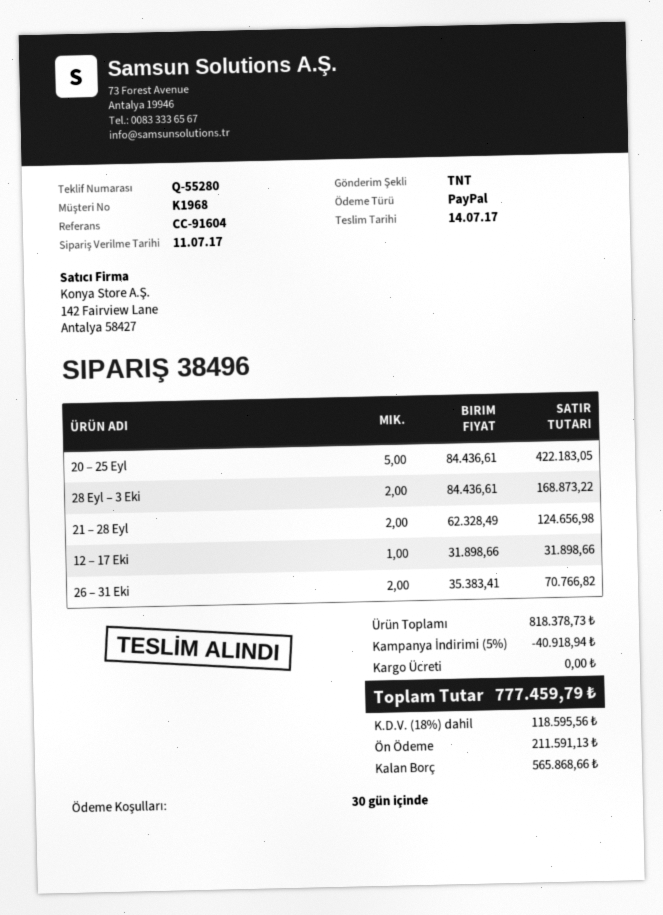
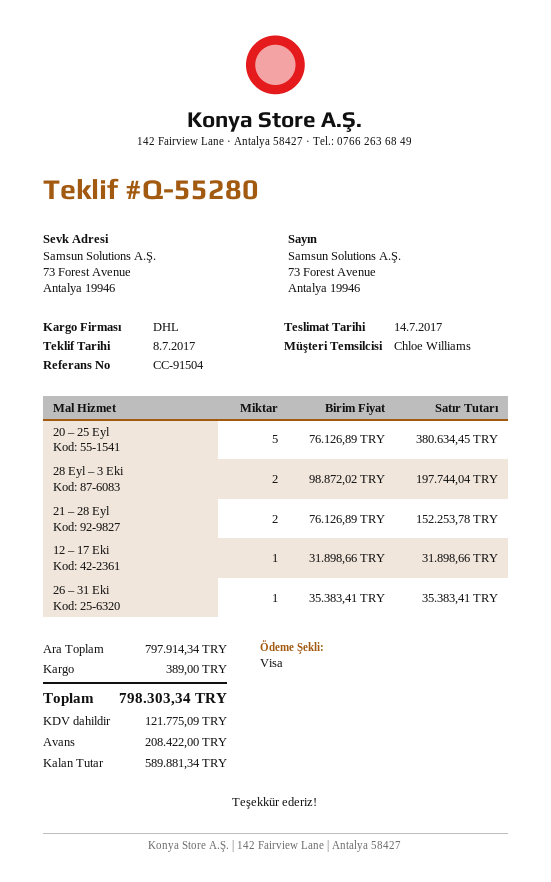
reference: CC-91604 -> CC-91504
payment method: PayPal -> Visa
shipping method: TNT -> DHL
20 – 25 Eyl: 5 x 84436.61 = 422183.05 -> 5 x 76126.89 = 380634.45
28 Eyl – 3 Eki: 2 x 84436.61 = 168873.22 -> 2 x 98872.02 = 197744.04
21 – 28 Eyl: 2 x 62328.49 = 124656.98 -> 2 x 76126.89 = 152253.78
26 – 31 Eki: 2 x 35383.41 = 70766.82 -> 1 x 35383.41 = 35383.41
subtotal: 818378.73 -> 797914.34
discount: 5% = 40918.94 -> none
shipping: 0.00 -> 389.00
tax: 118595.56 -> 121775.09
total: 777459.79 -> 798303.34
deposit: 211591.13 -> 208422.00
balance: 565868.66 -> 589881.34

